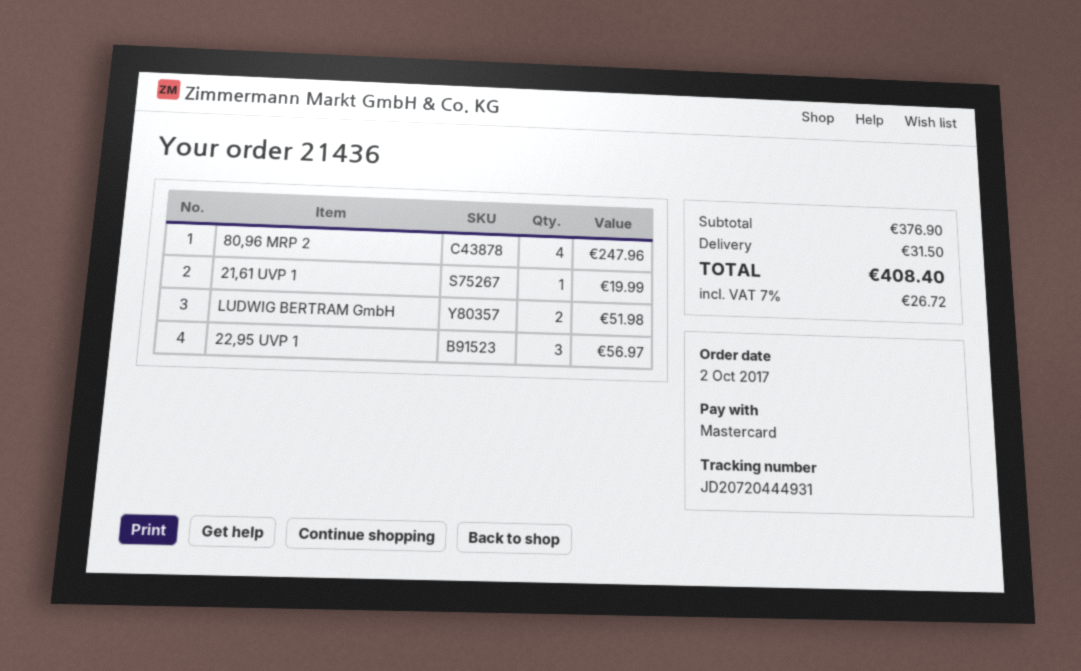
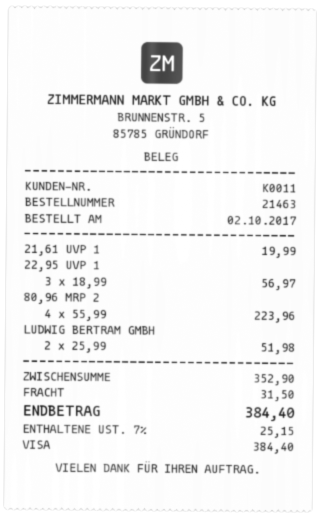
order number: 21436 -> 21463
payment method: Mastercard -> Visa
80,96 MRP 2: 4 for 247.96 -> 4 for 223.96
subtotal: 376.90 -> 352.90
tax: 7% = 26.72 -> 7% = 25.15
total: 408.40 -> 384.40

